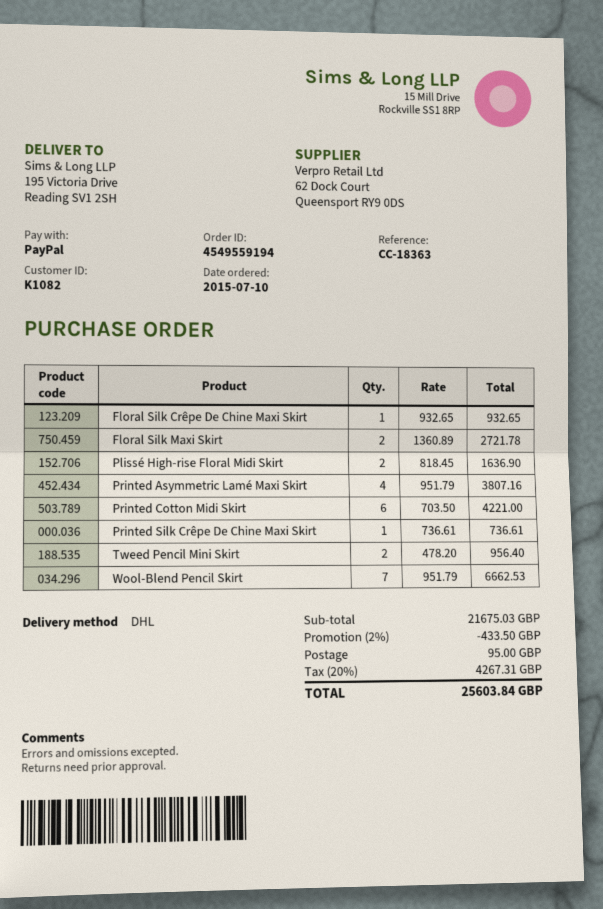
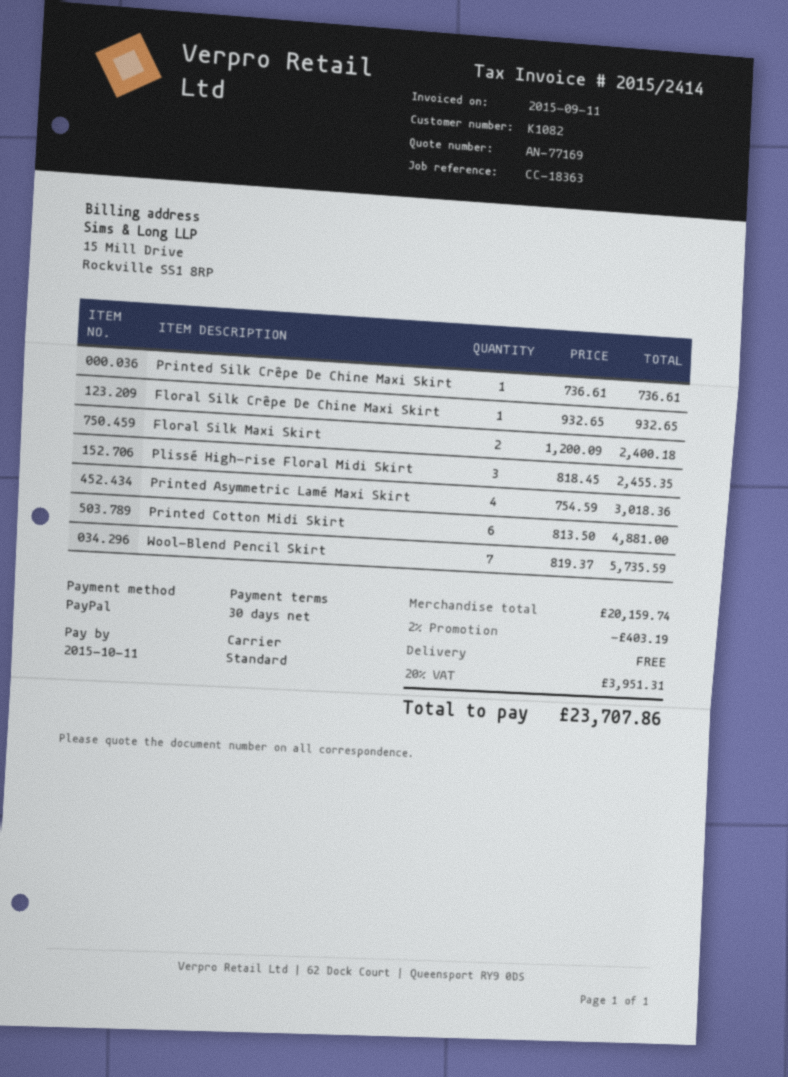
shipping method: DHL -> standard
Floral Silk Maxi Skirt: 2 x 1360.89 = 2721.78 -> 2 x 1200.09 = 2400.18
Plissé High-rise Floral Midi Skirt: 2 x 818.45 = 1636.90 -> 3 x 818.45 = 2455.35
Printed Asymmetric Lamé Maxi Skirt: 4 x 951.79 = 3807.16 -> 4 x 754.59 = 3018.36
Printed Cotton Midi Skirt: 6 x 703.50 = 4221.00 -> 6 x 813.50 = 4881.00
Tweed Pencil Mini Skirt: 2 x 478.20 = 956.40 -> none
Wool-Blend Pencil Skirt: 7 x 951.79 = 6662.53 -> 7 x 819.37 = 5735.59
subtotal: 21675.03 -> 20159.74
discount: 2% = 433.50 -> 2% = 403.19
shipping: 95.00 -> 0.00
tax: 20% = 4267.31 -> 20% = 3951.31
total: 25603.84 -> 23707.86

